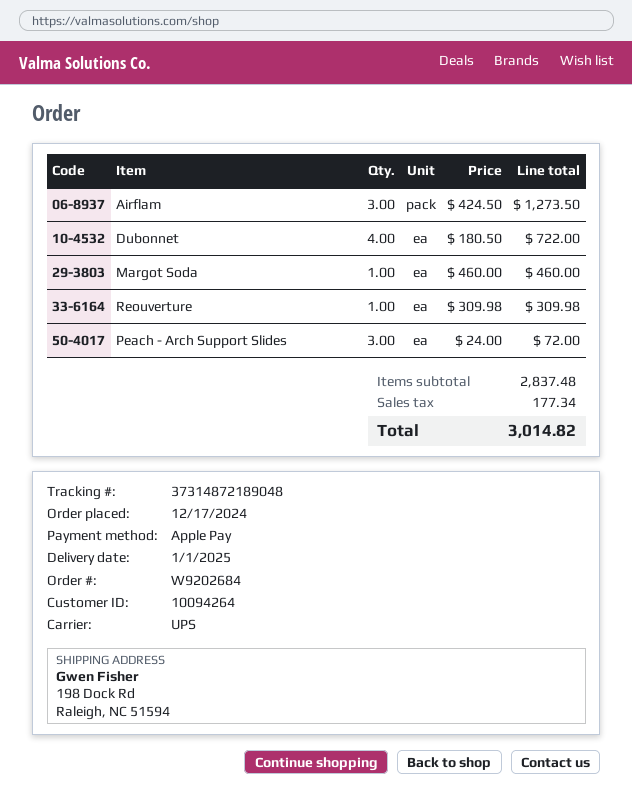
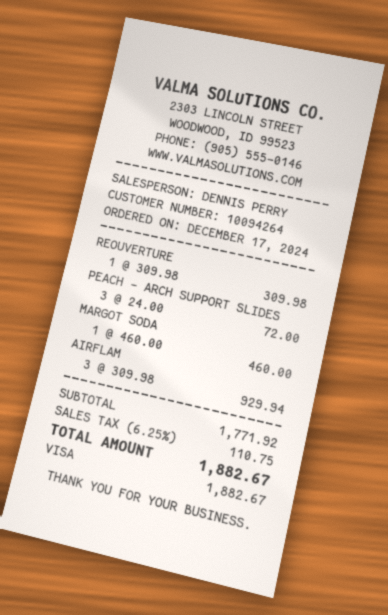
payment method: Apple Pay -> Visa
Airflam: 3 x 424.50 = 1273.50 -> 3 x 309.98 = 929.94
Dubonnet: 4 x 180.50 = 722.00 -> none
subtotal: 2837.48 -> 1771.92
tax: 177.34 -> 110.75
total: 3014.82 -> 1882.67

